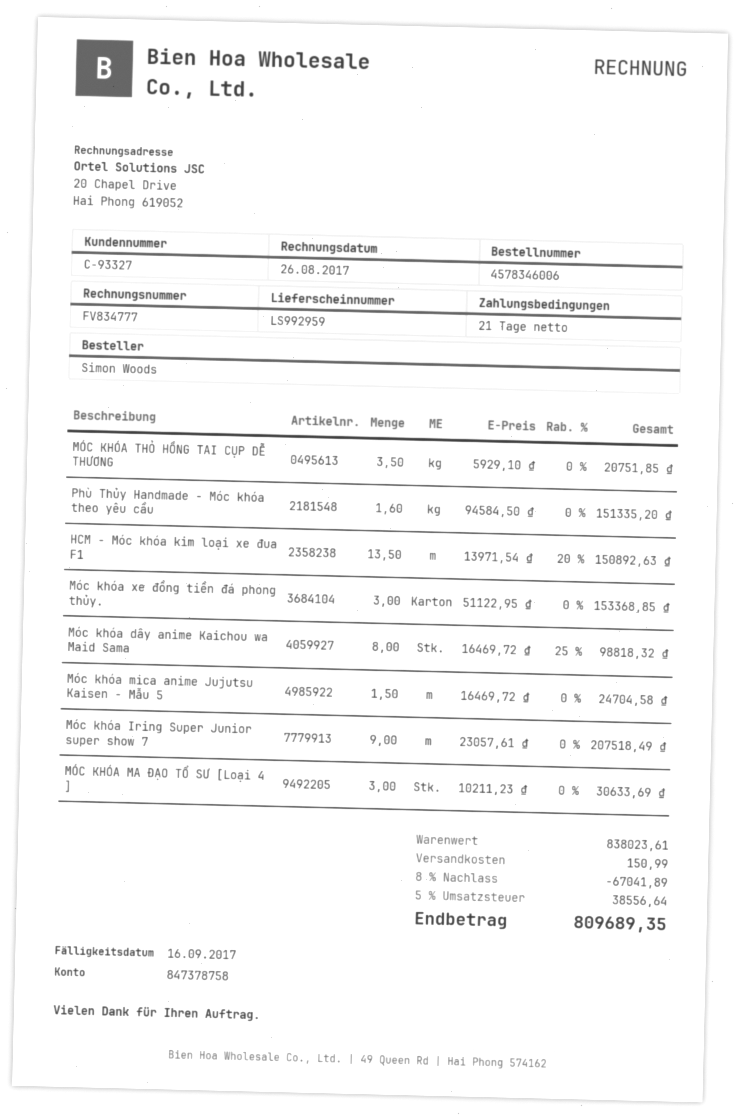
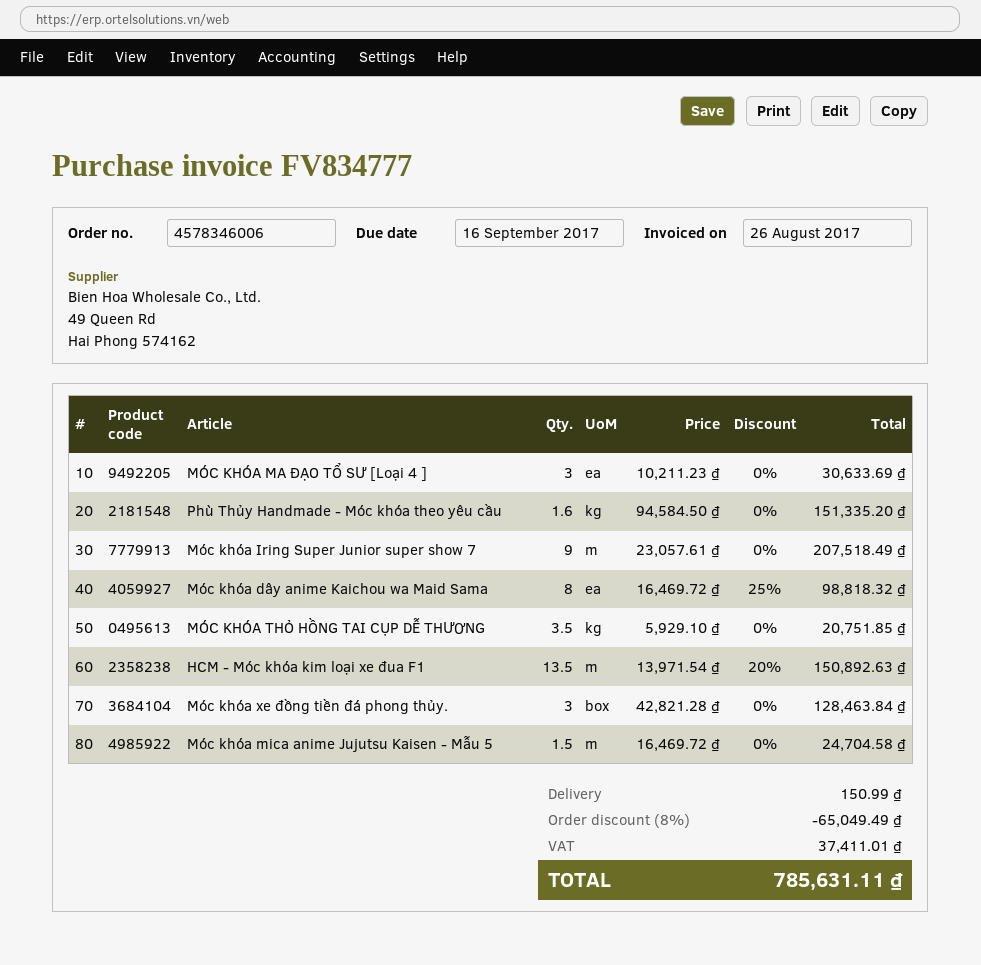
Móc khóa xe đồng tiền đá phong thủy.: 3 x 51122.95 = 153368.85 -> 3 x 42821.28 = 128463.84
discount: 8% = 67041.89 -> 8% = 65049.49
tax: 38556.64 -> 37411.01
total: 809689.35 -> 785631.11

